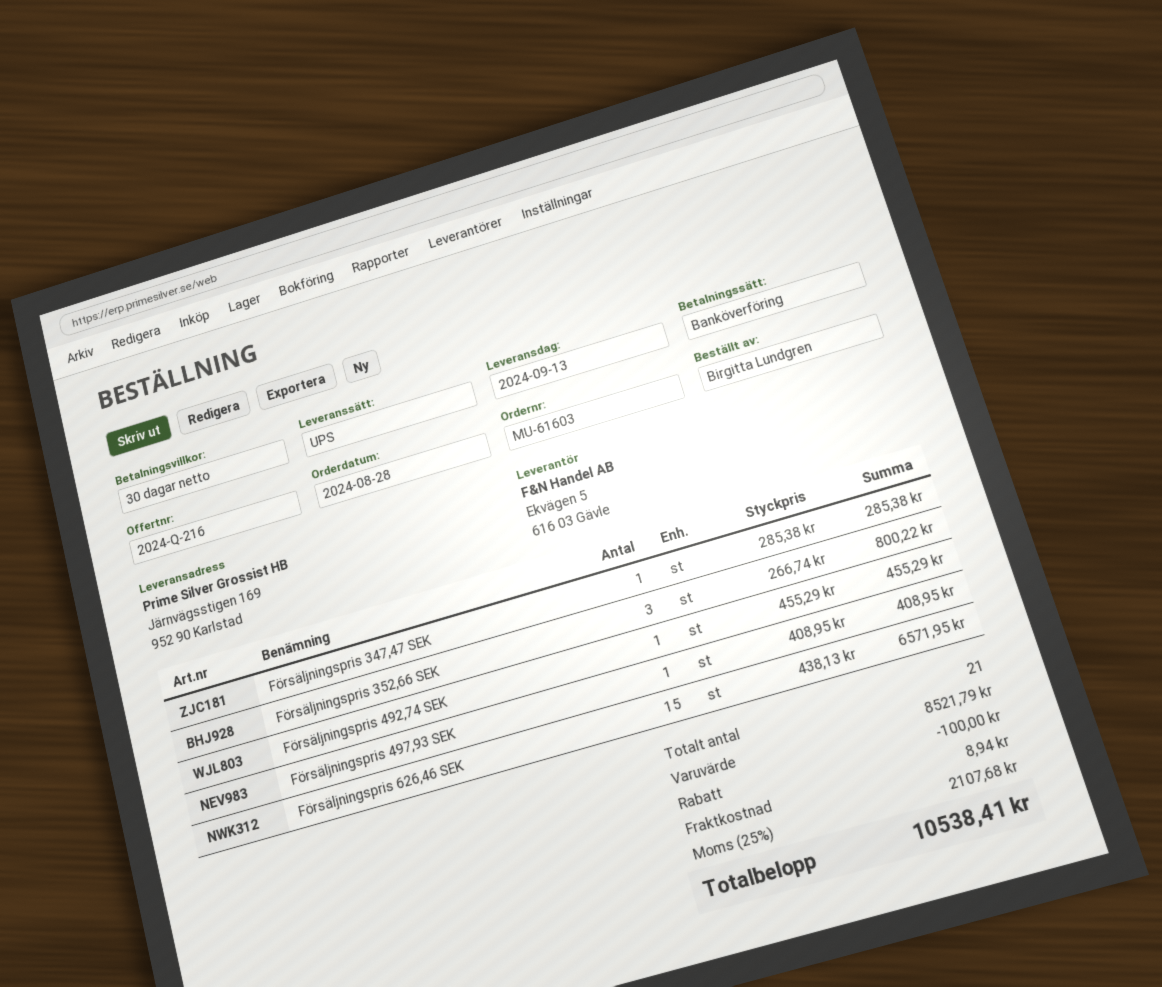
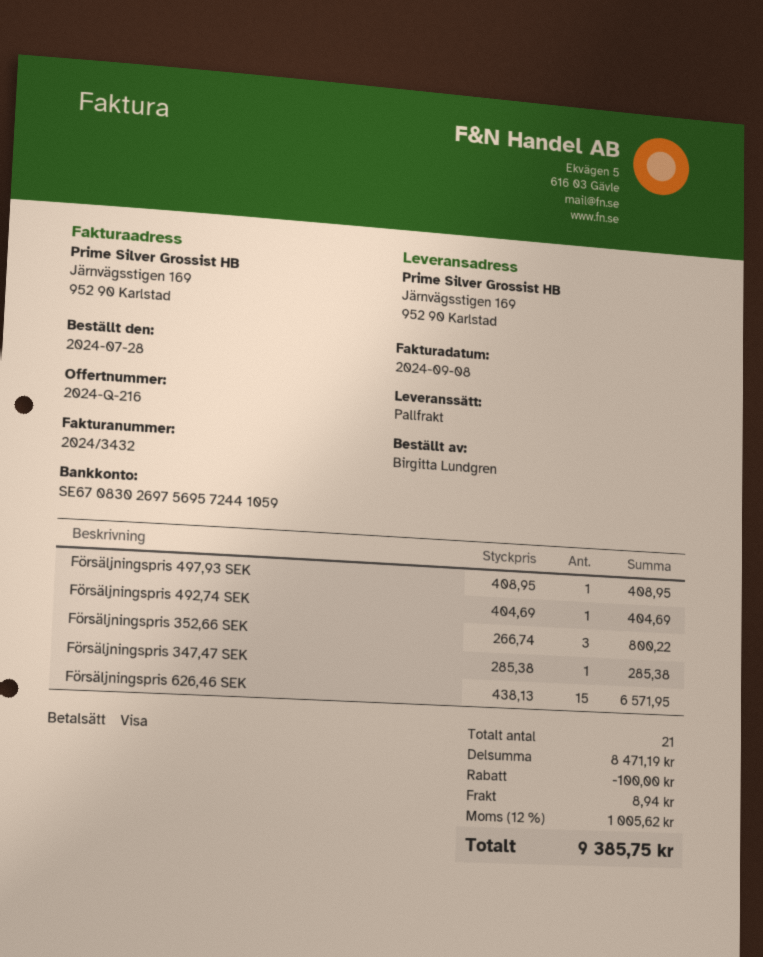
order date: 2024-08-28 -> 2024-07-28
payment method: bank transfer -> Visa
shipping method: UPS -> pallet freight
Försäljningspris 492,74 SEK: 1 x 455.29 = 455.29 -> 1 x 404.69 = 404.69
subtotal: 8521.79 -> 8471.19
tax: 25% = 2107.68 -> 12% = 1005.62
total: 10538.41 -> 9385.75

